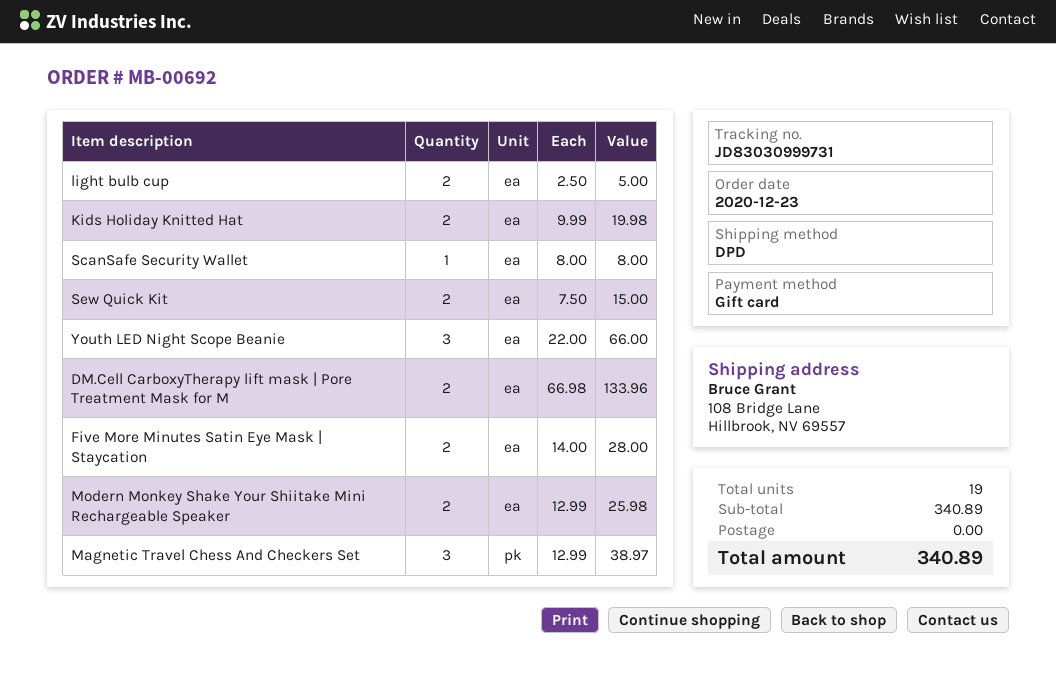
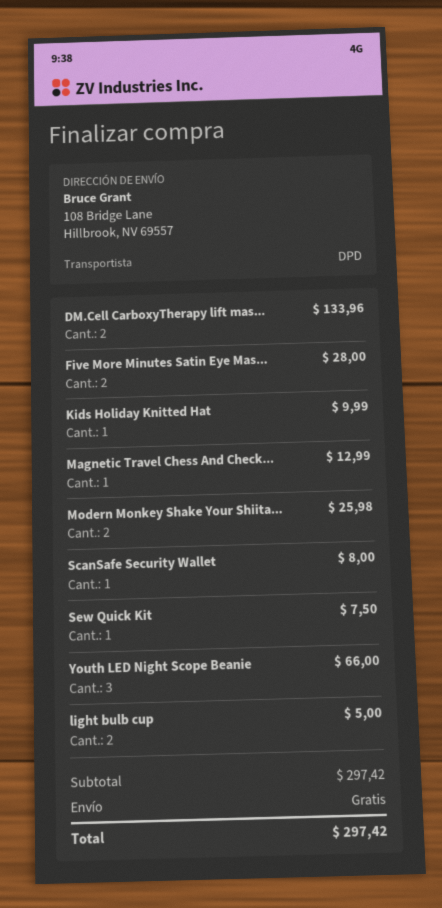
Kids Holiday Knitted Hat: 2 for 19.98 -> 1 for 9.99
Sew Quick Kit: 2 for 15.00 -> 1 for 7.50
Magnetic Travel Chess And Checkers Set: 3 for 38.97 -> 1 for 12.99
subtotal: 340.89 -> 297.42
total: 340.89 -> 297.42

